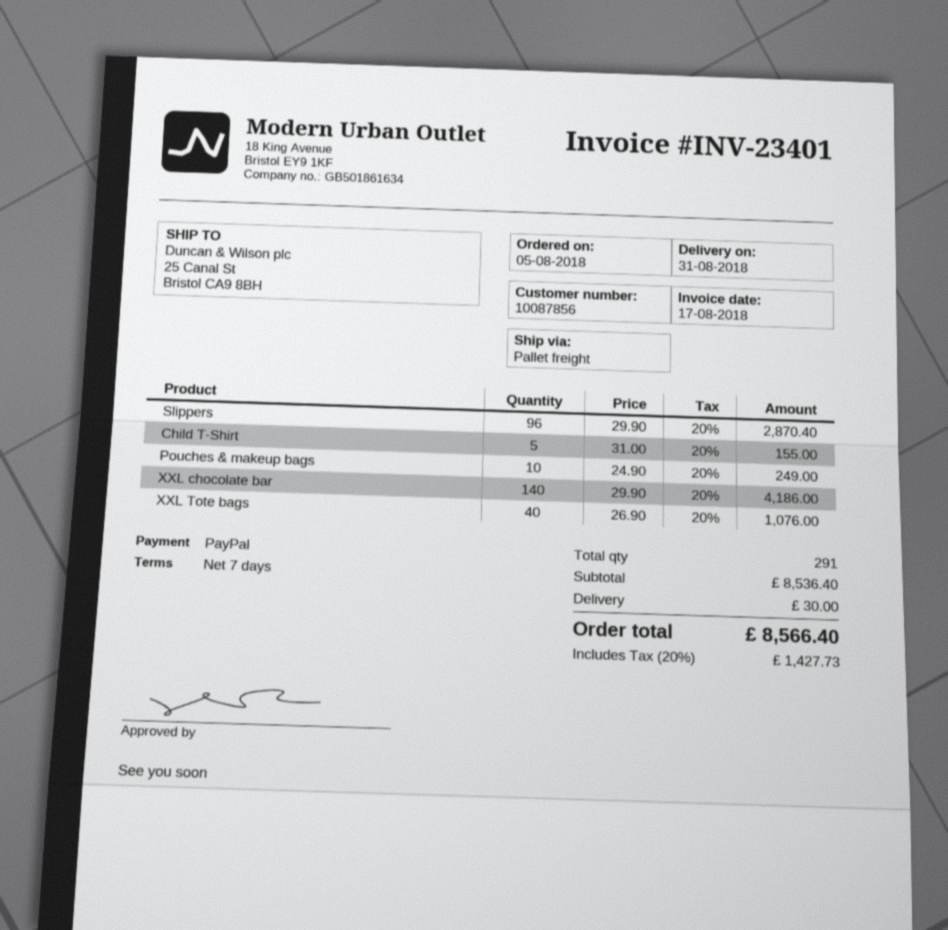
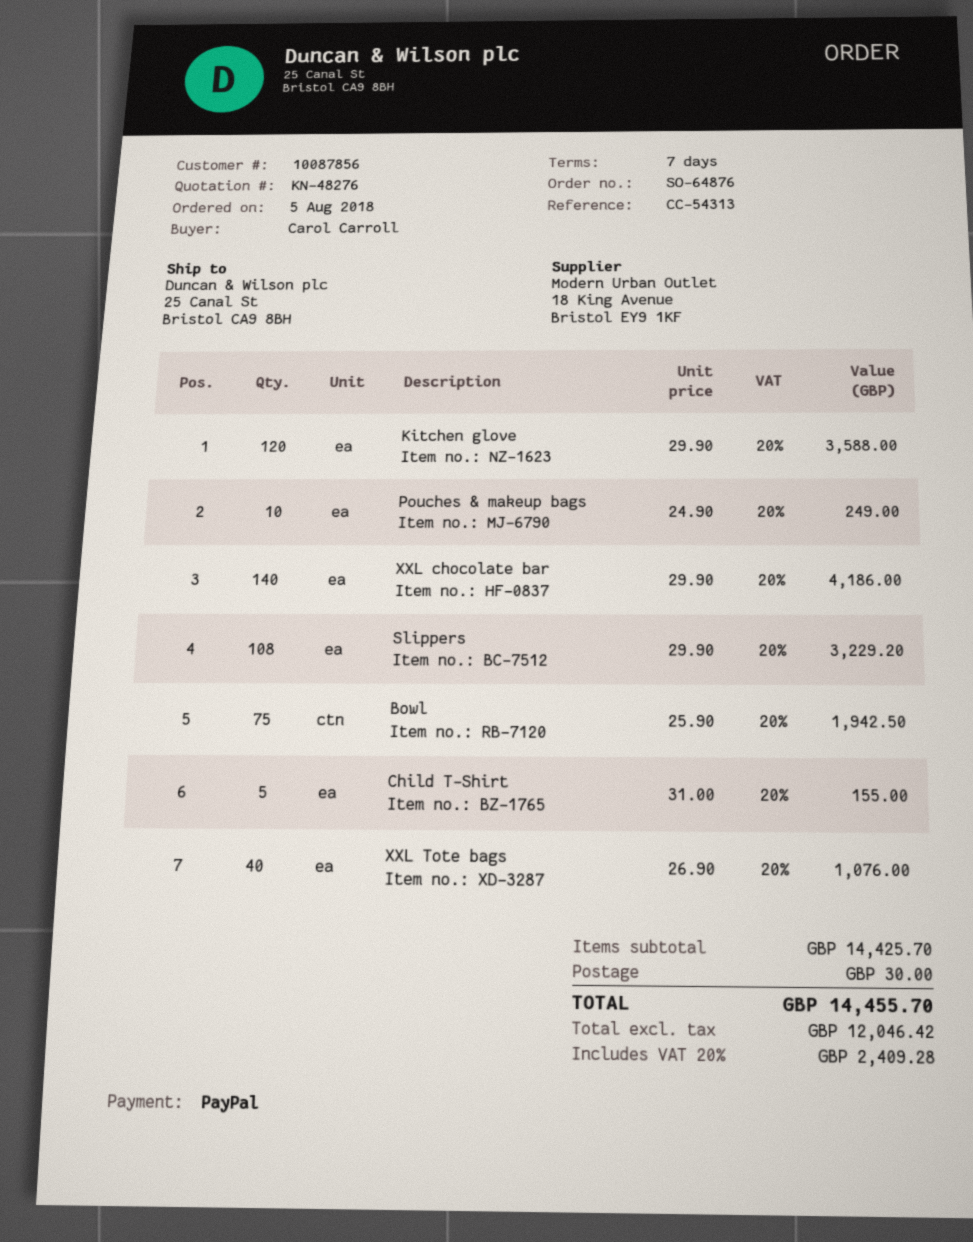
Slippers: 96 x 29.90 = 2870.40 -> 108 x 29.90 = 3229.20
Kitchen glove: none -> 120 x 29.90 = 3588.00
Bowl: none -> 75 x 25.90 = 1942.50
subtotal: 8536.40 -> 14425.70
tax: 20% = 1427.73 -> 20% = 2409.28
total: 8566.40 -> 14455.70

